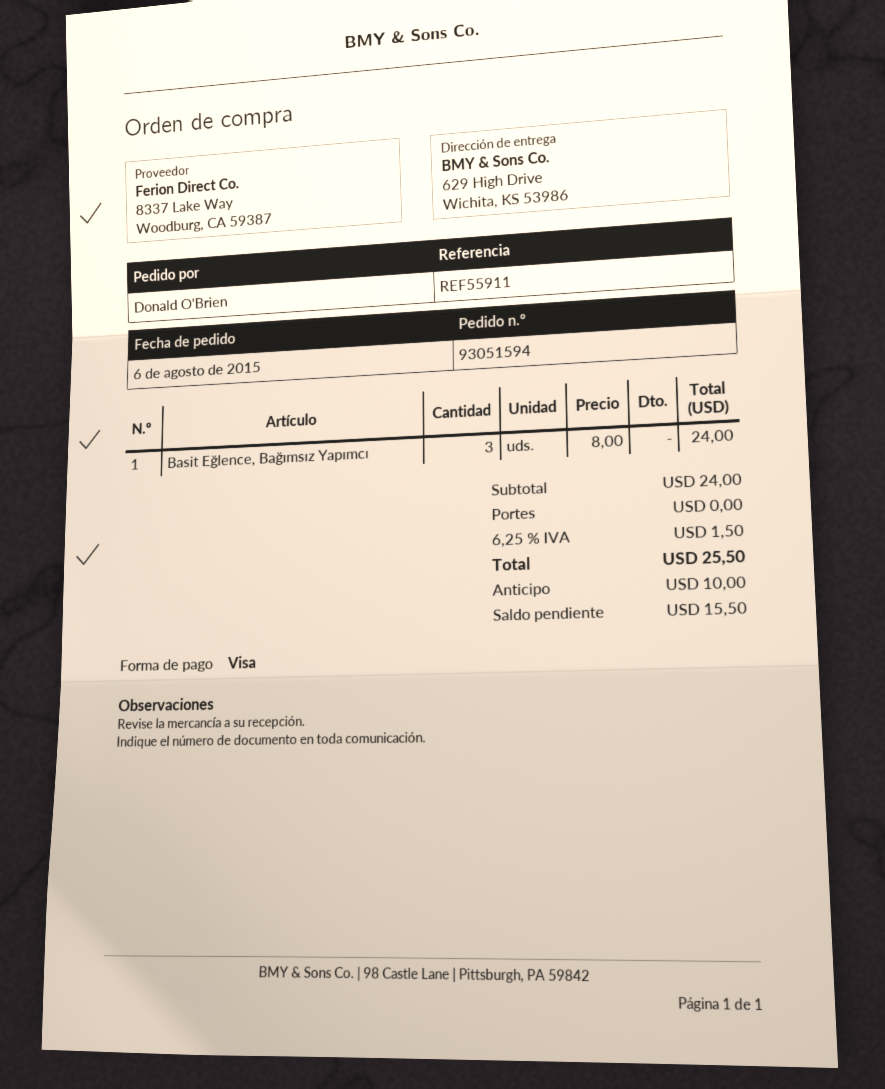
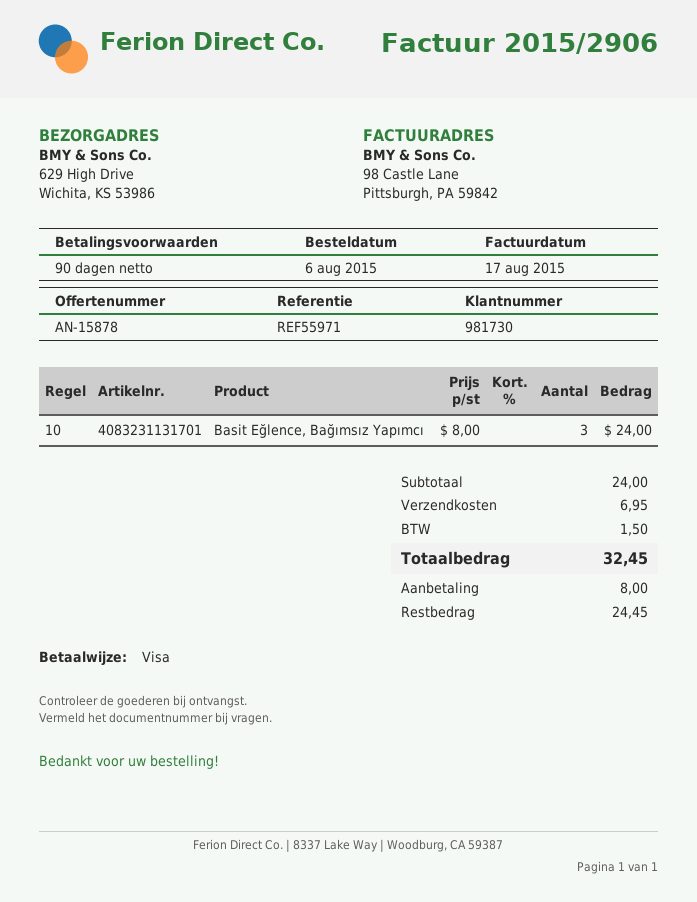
reference: REF55911 -> REF55971
shipping: 0.00 -> 6.95
total: 25.50 -> 32.45
deposit: 10.00 -> 8.00
balance: 15.50 -> 24.45

